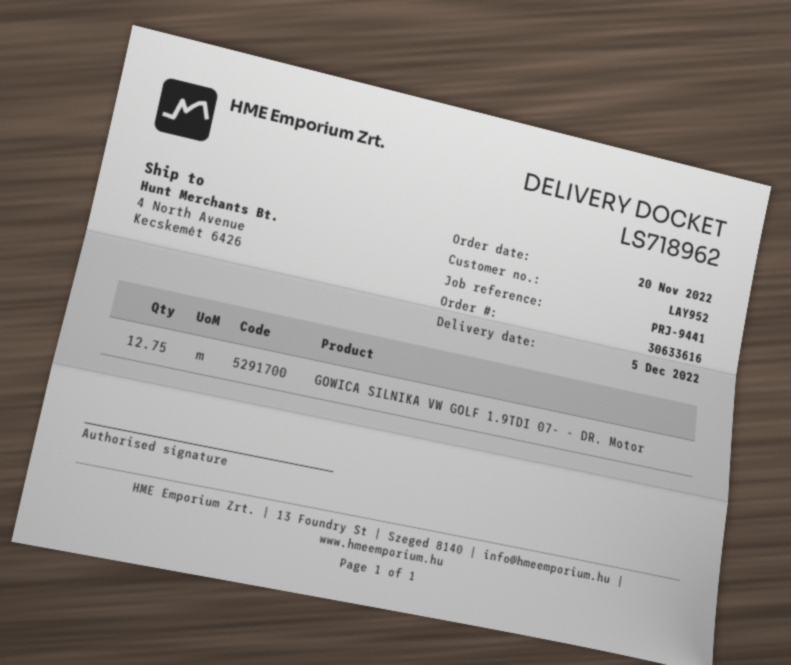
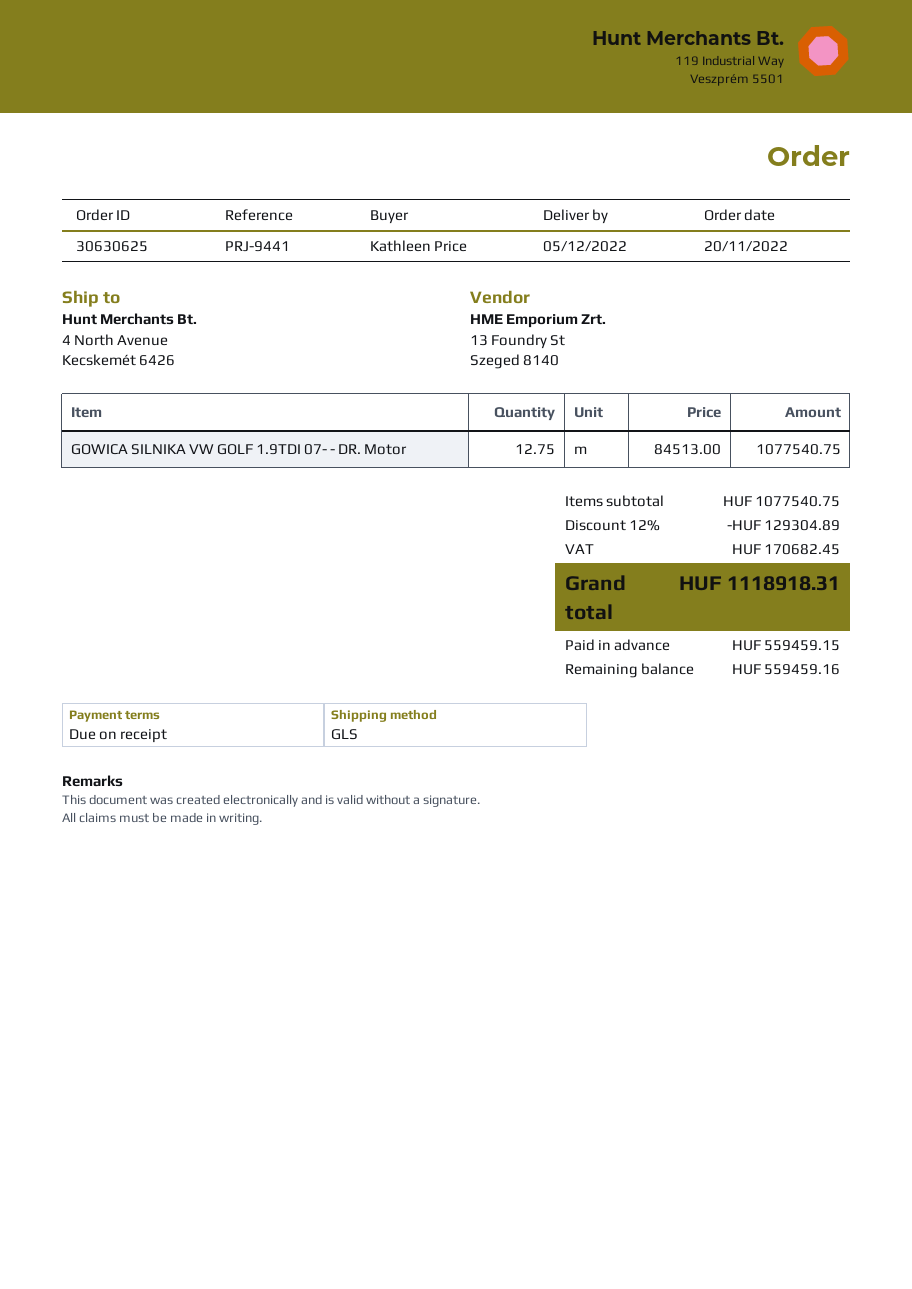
order number: 30633616 -> 30630625

